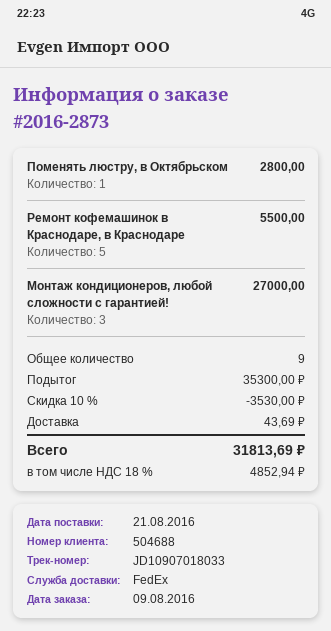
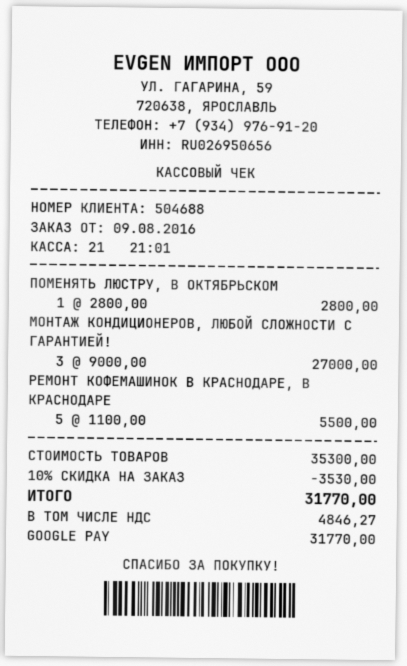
shipping: 43.69 -> none
tax: 4852.94 -> 4846.27
total: 31813.69 -> 31770.00

